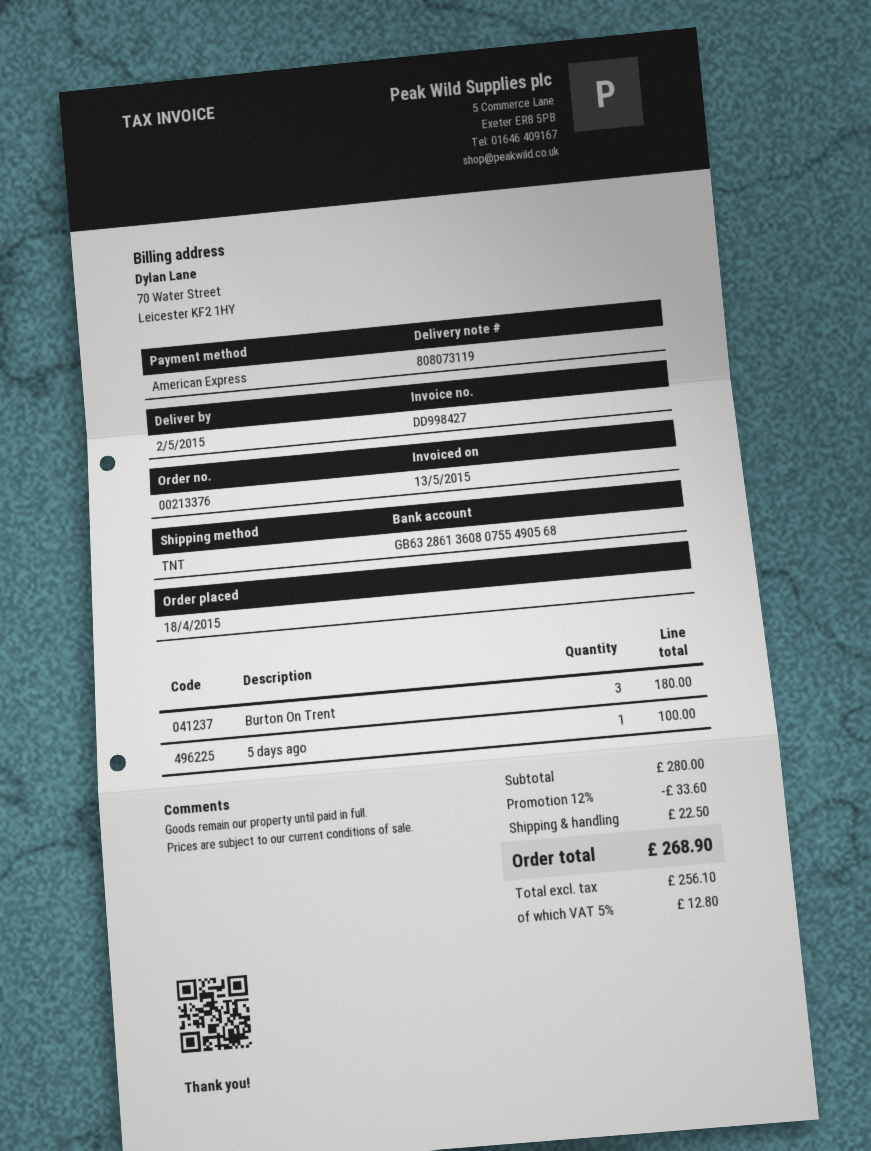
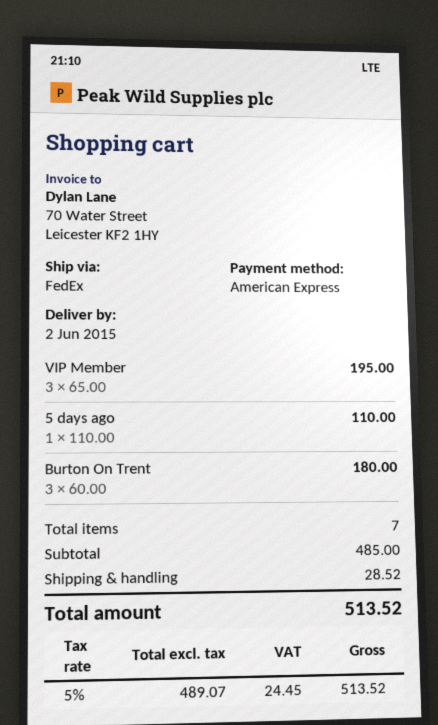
delivery date: 2015-05-02 -> 2015-06-02
shipping method: TNT -> FedEx
5 days ago: 1 for 100.00 -> 1 for 110.00
VIP Member: none -> 3 for 195.00
subtotal: 280.00 -> 485.00
discount: 12% = 33.60 -> none
shipping: 22.50 -> 28.52
net: 256.10 -> 489.07
tax: 5% = 12.80 -> 5% = 24.45
total: 268.90 -> 513.52

